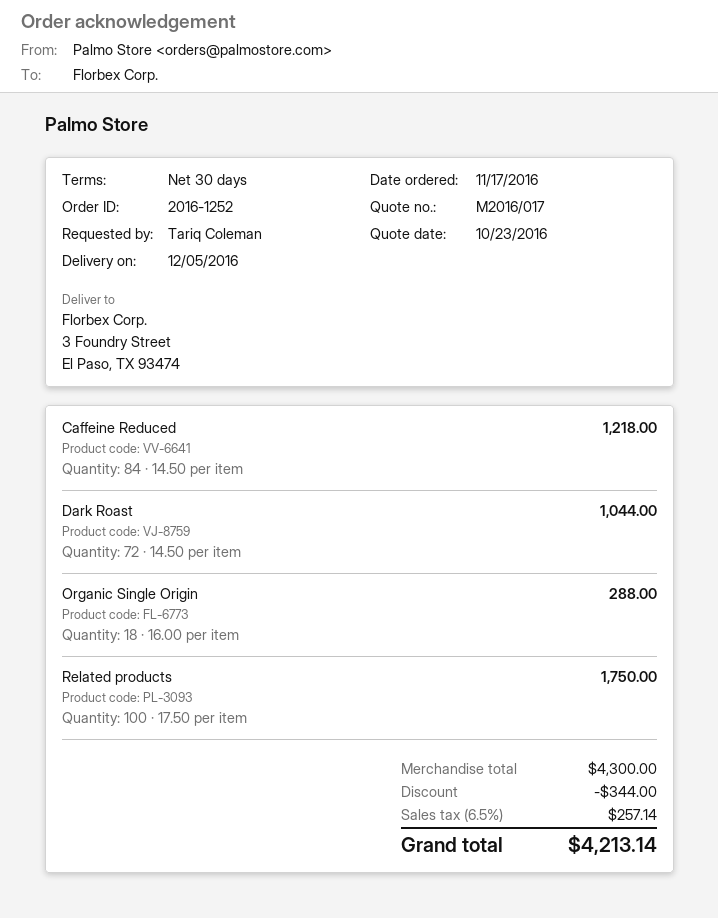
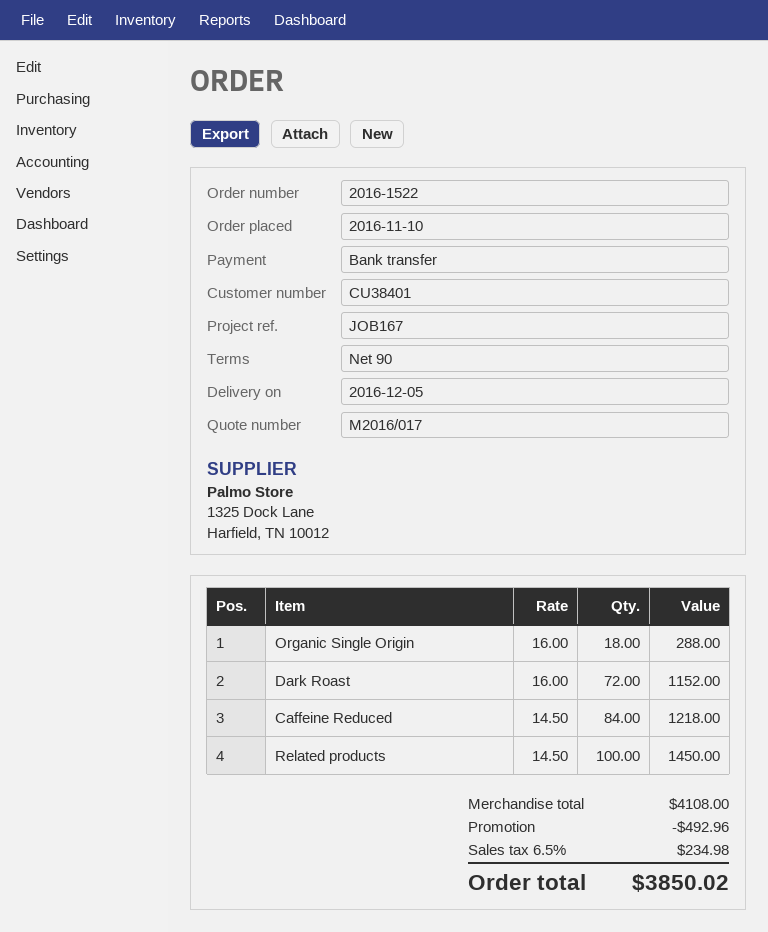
order number: 2016-1252 -> 2016-1522
order date: 2016-11-17 -> 2016-11-10
payment terms: 30 days -> 90 days
Dark Roast: 72 x 14.50 = 1044.00 -> 72 x 16.00 = 1152.00
Related products: 100 x 17.50 = 1750.00 -> 100 x 14.50 = 1450.00
subtotal: 4300.00 -> 4108.00
discount: 344.00 -> 492.96
tax: 6.5% = 257.14 -> 6.5% = 234.98
total: 4213.14 -> 3850.02

